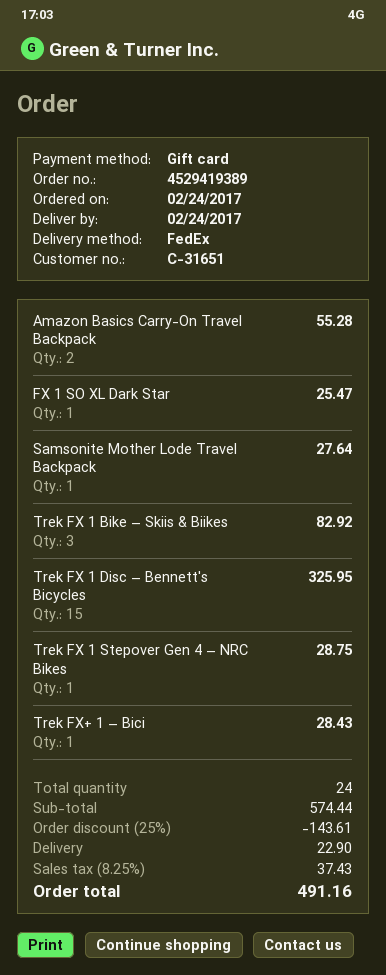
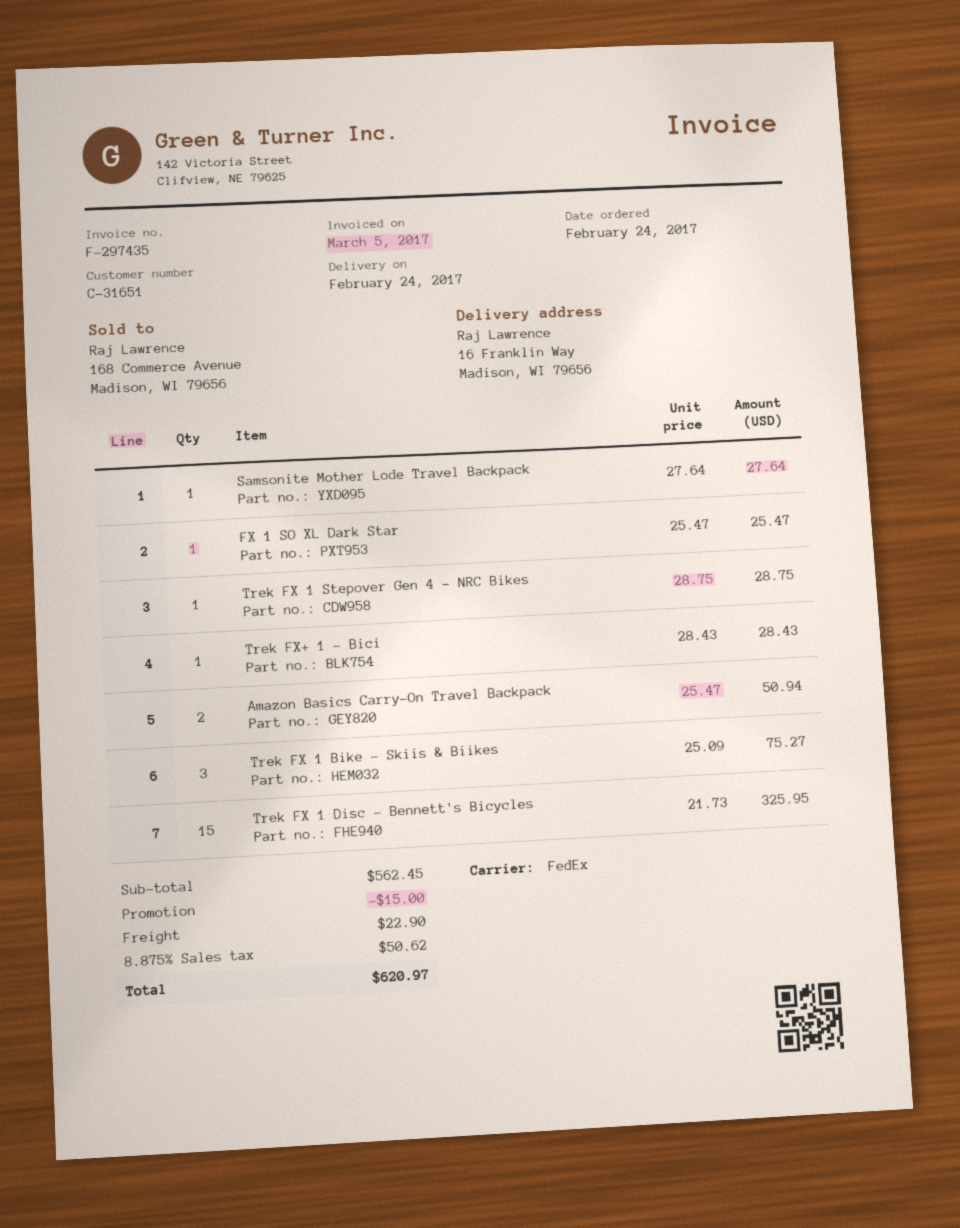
Amazon Basics Carry-On Travel Backpack: 2 for 55.28 -> 2 for 50.94
Trek FX 1 Bike – Skiis & Biikes: 3 for 82.92 -> 3 for 75.27
subtotal: 574.44 -> 562.45
discount: 143.61 -> 15.00
tax: 8.25% = 37.43 -> 8.875% = 50.62
total: 491.16 -> 620.97

